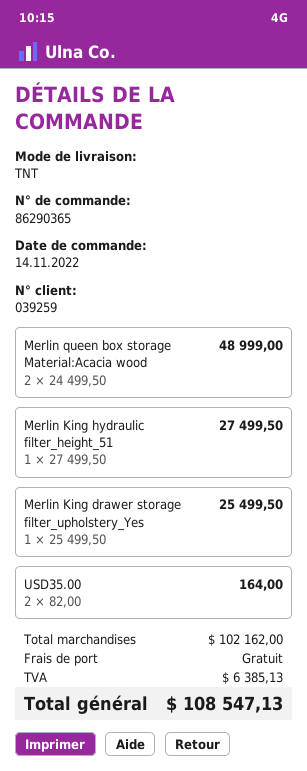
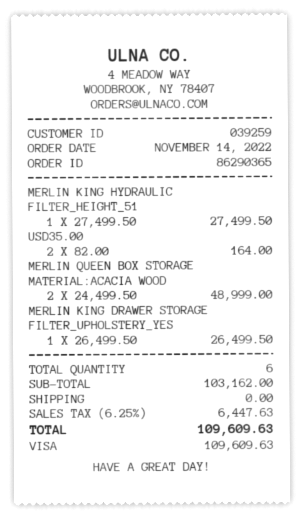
Merlin King drawer storage filter_upholstery_Yes: 1 x 25499.50 = 25499.50 -> 1 x 26499.50 = 26499.50
subtotal: 102162.00 -> 103162.00
tax: 6385.13 -> 6447.63
total: 108547.13 -> 109609.63

